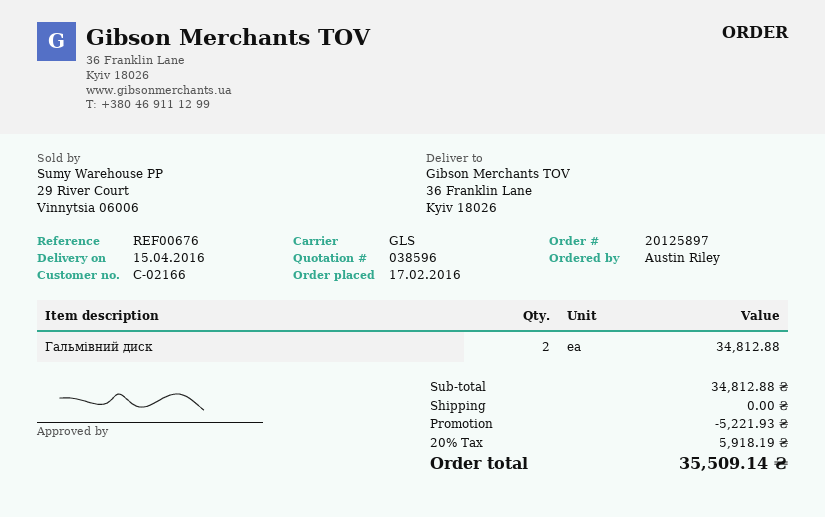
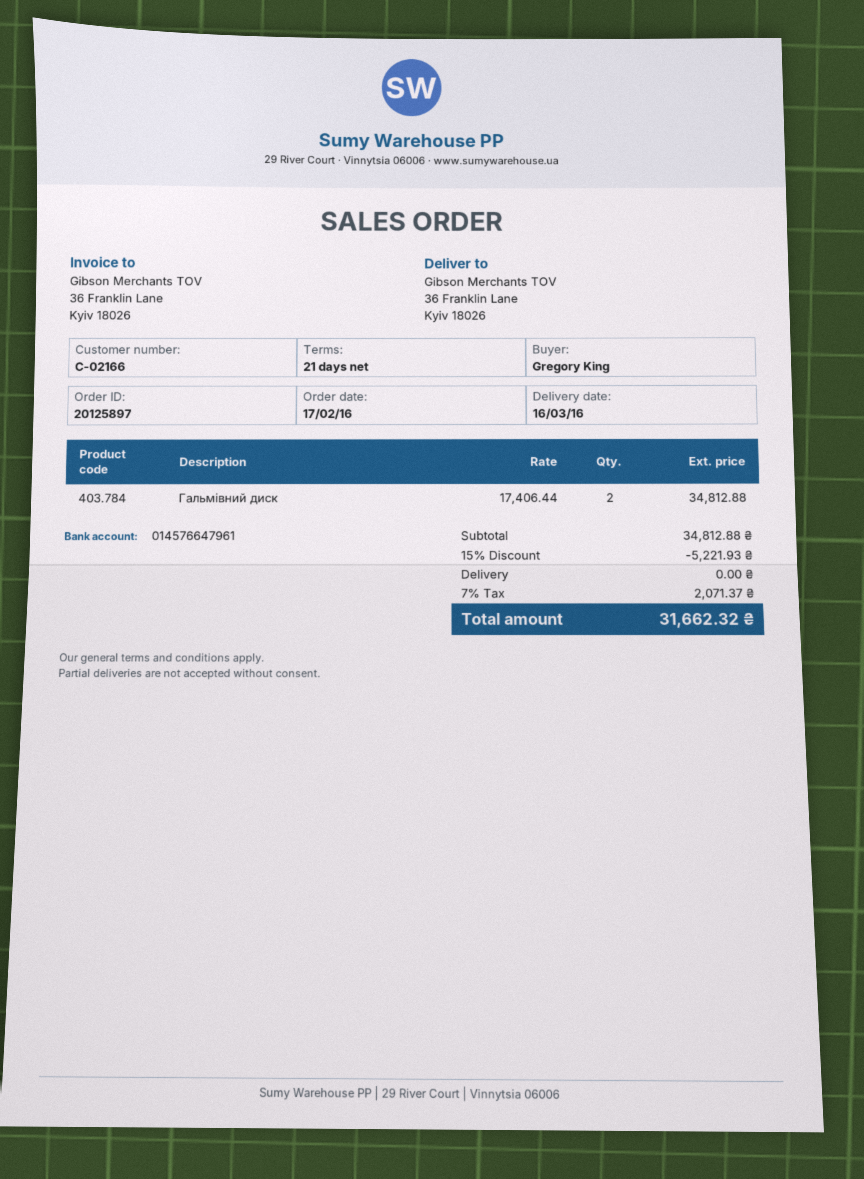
delivery date: 2016-04-15 -> 2016-03-16
ordered by: Austin Riley -> Gregory King
tax: 20% = 5918.19 -> 7% = 2071.37
total: 35509.14 -> 31662.32

